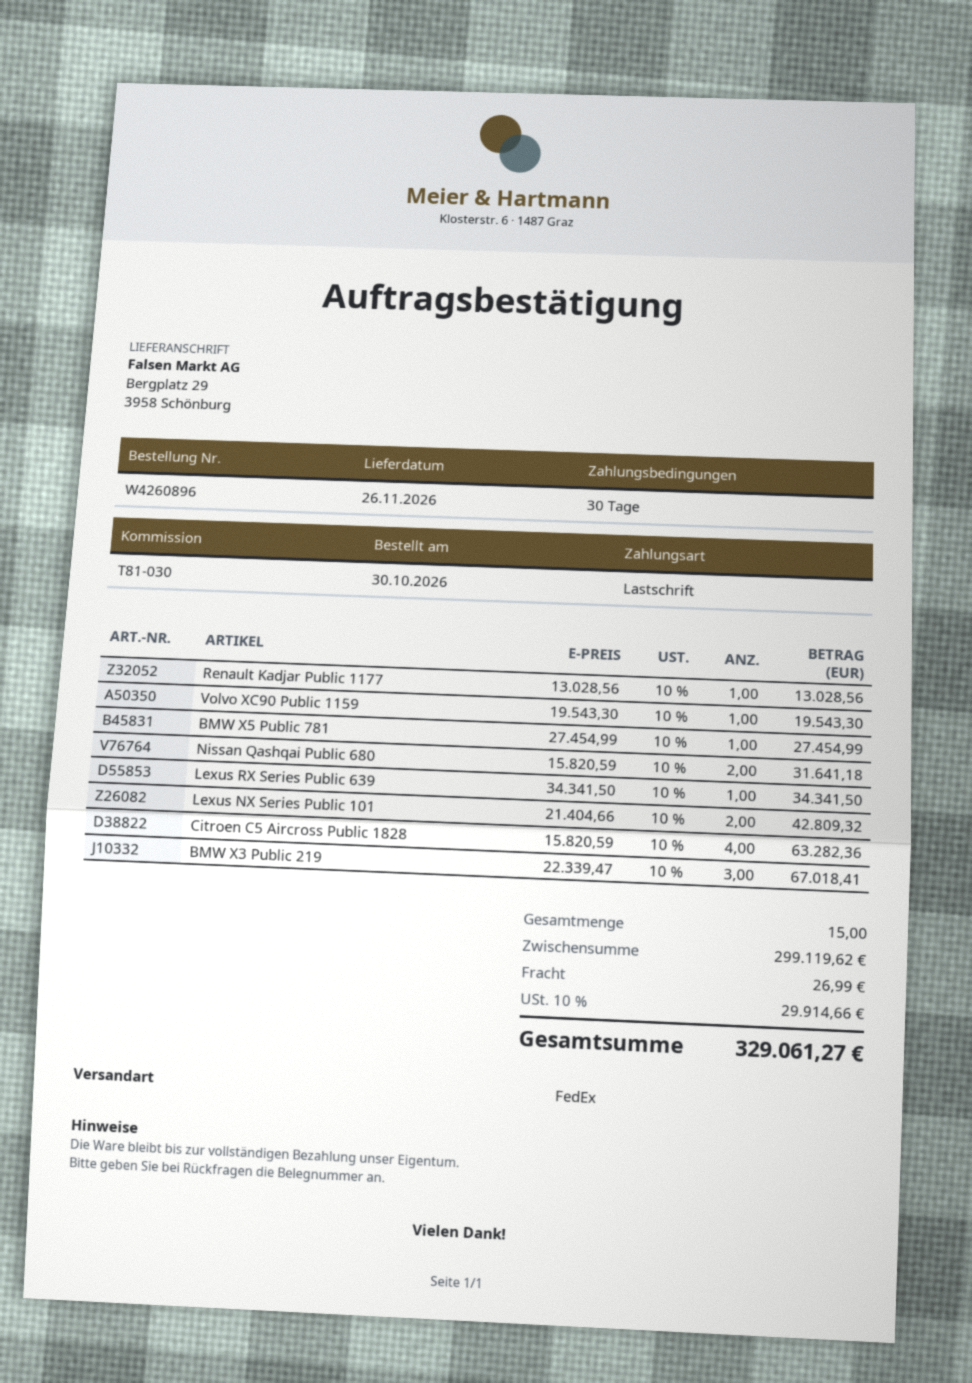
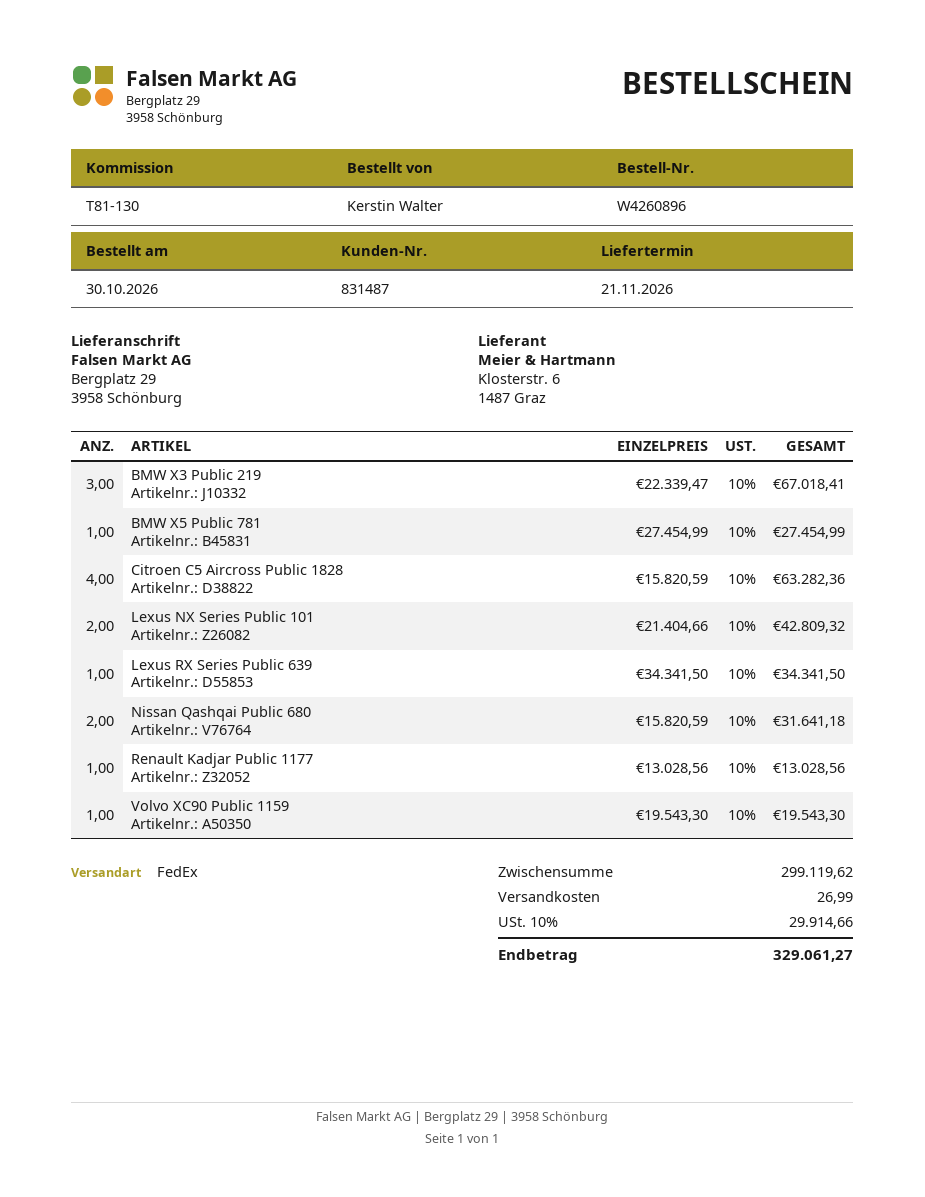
delivery date: 2026-11-26 -> 2026-11-21
reference: T81-030 -> T81-130

